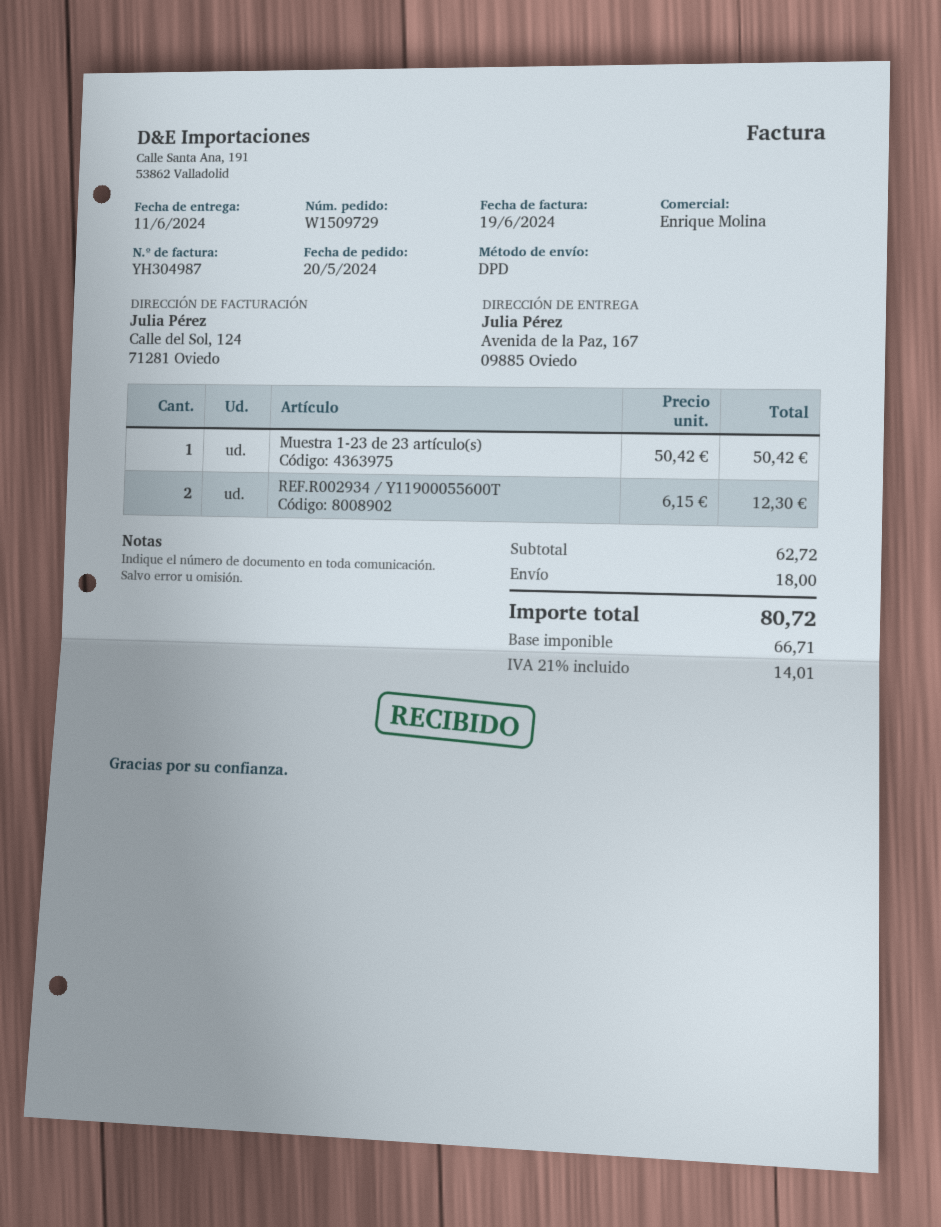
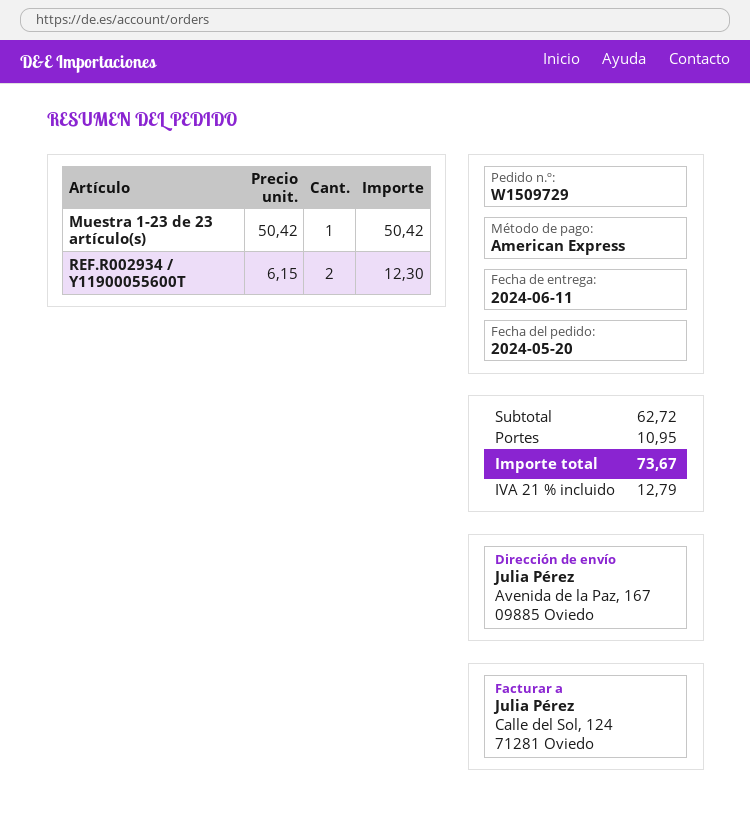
shipping: 18.00 -> 10.95
tax: 21% = 14.01 -> 21% = 12.79
total: 80.72 -> 73.67

